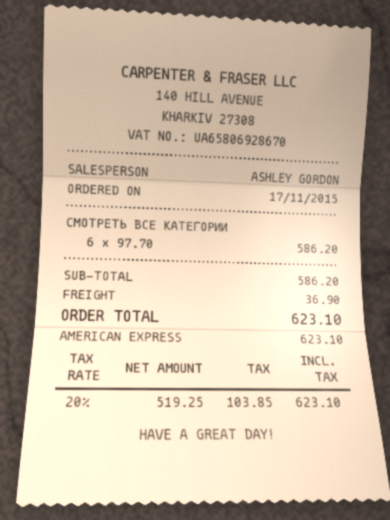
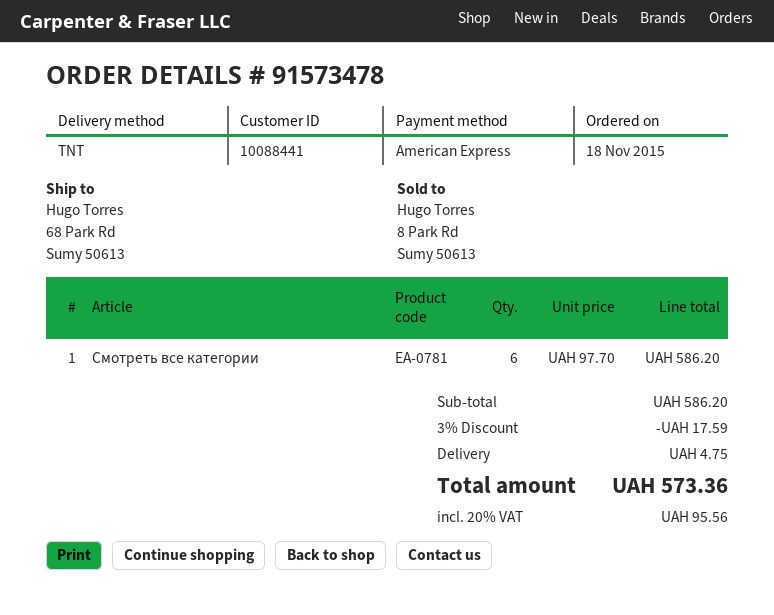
order date: 2015-11-17 -> 2015-11-18
discount: none -> 3% = 17.59
shipping: 36.90 -> 4.75
tax: 20% = 103.85 -> 20% = 95.56
total: 623.10 -> 573.36

